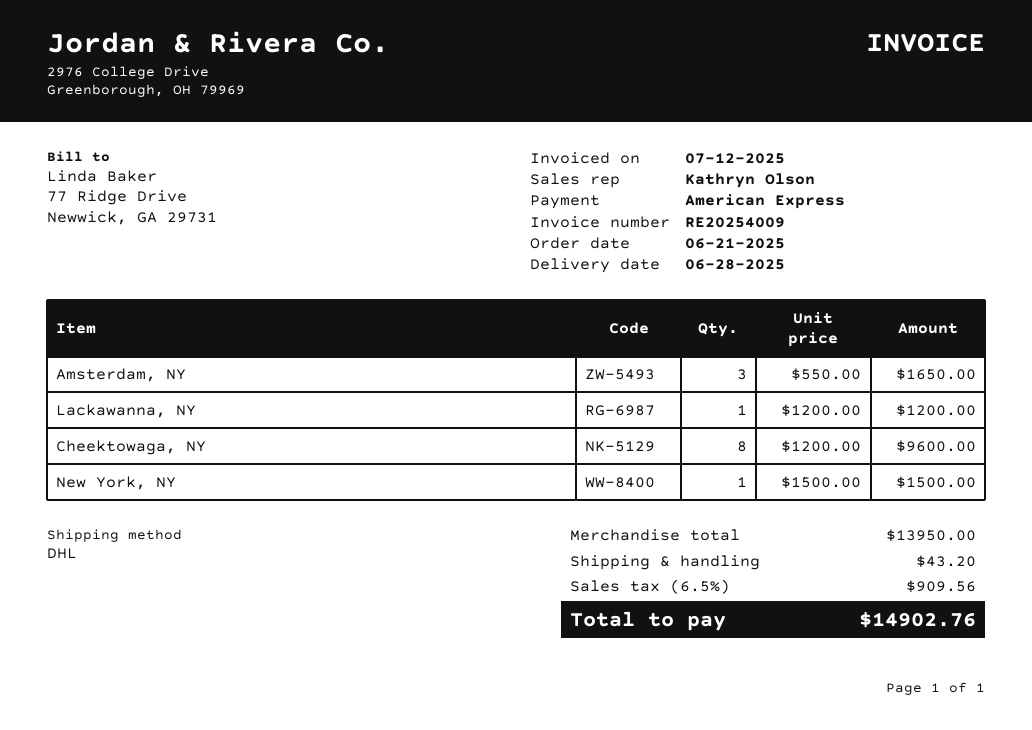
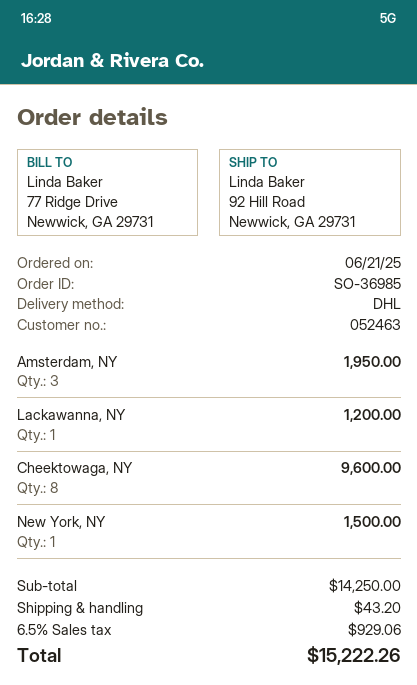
Amsterdam, NY: 3 for 1650.00 -> 3 for 1950.00
subtotal: 13950.00 -> 14250.00
tax: 6.5% = 909.56 -> 6.5% = 929.06
total: 14902.76 -> 15222.26

